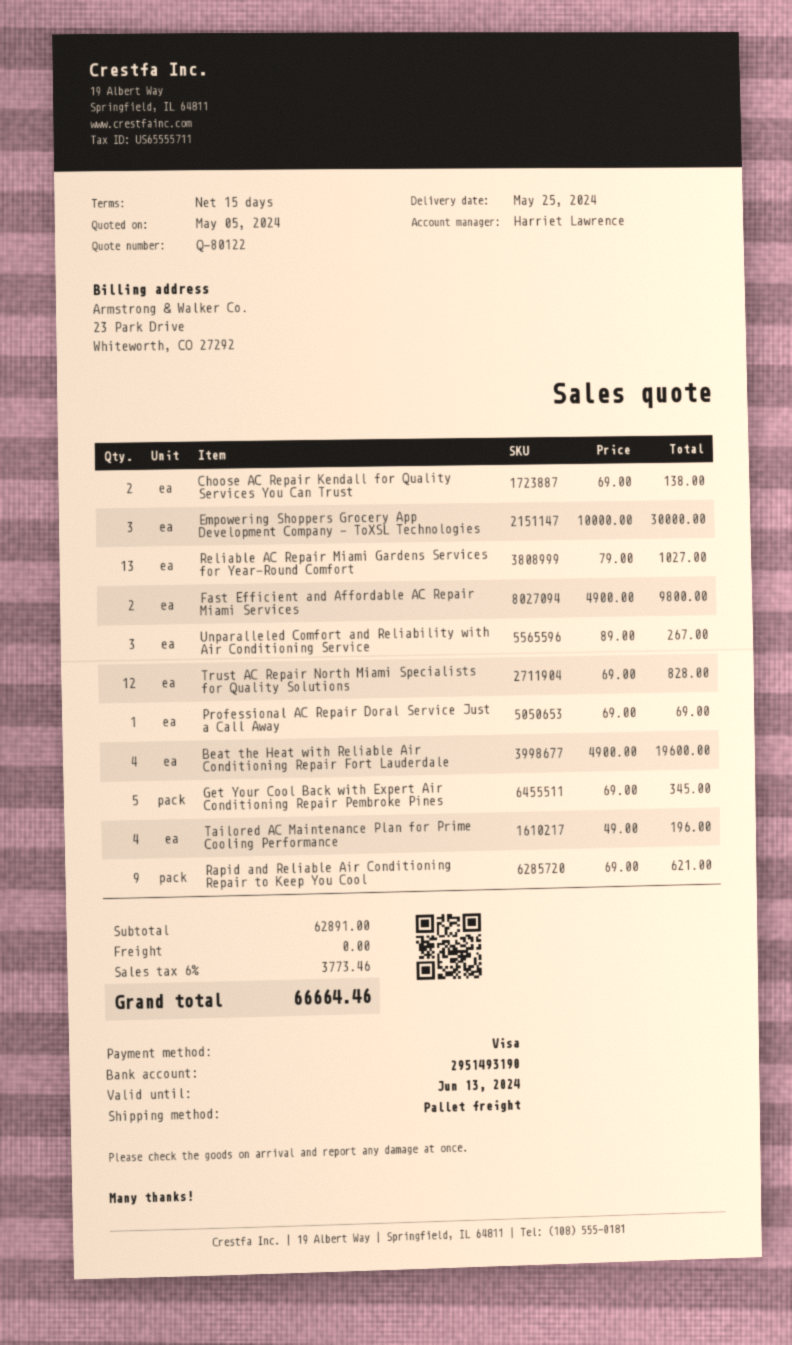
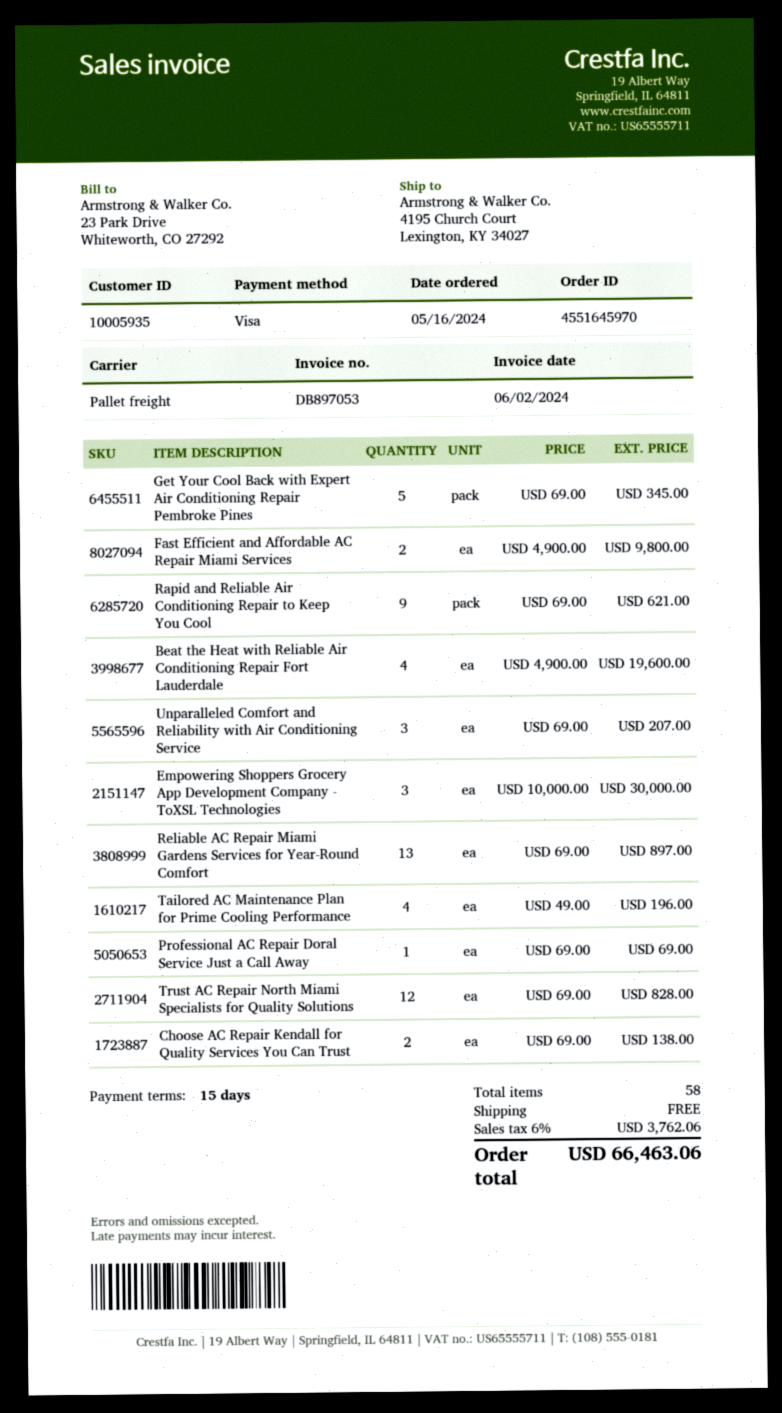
Reliable AC Repair Miami Gardens Services for Year-Round Comfort: 13 x 79.00 = 1027.00 -> 13 x 69.00 = 897.00
Unparalleled Comfort and Reliability with Air Conditioning Service: 3 x 89.00 = 267.00 -> 3 x 69.00 = 207.00
tax: 6% = 3773.46 -> 6% = 3762.06
total: 66664.46 -> 66463.06

